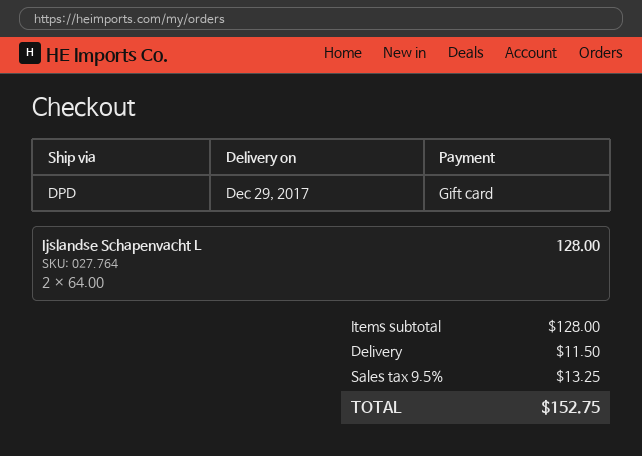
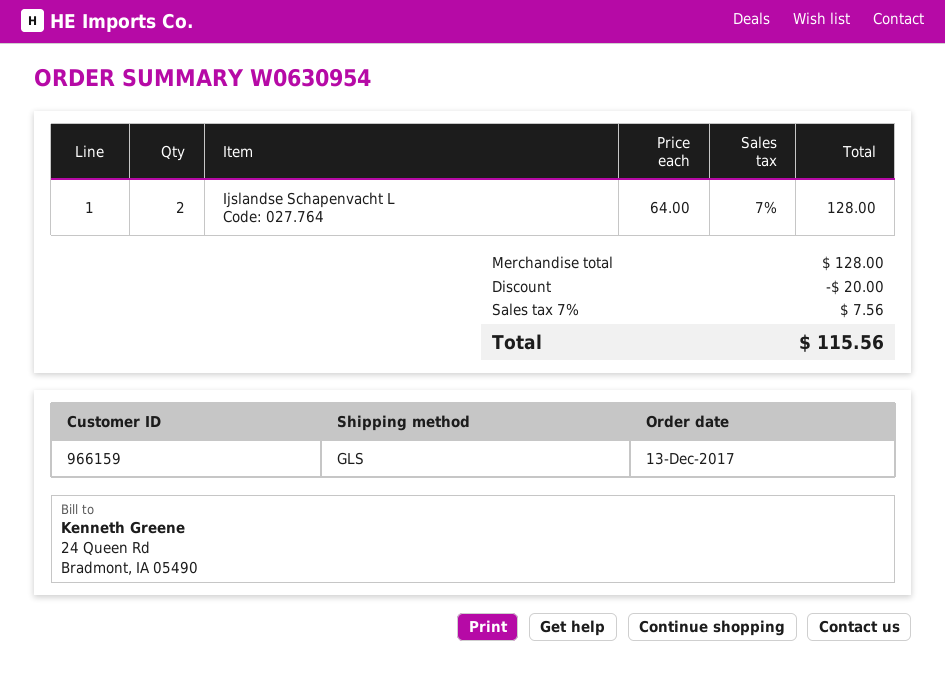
shipping method: DPD -> GLS
discount: none -> 20.00
shipping: 11.50 -> none
tax: 9.5% = 13.25 -> 7% = 7.56
total: 152.75 -> 115.56

